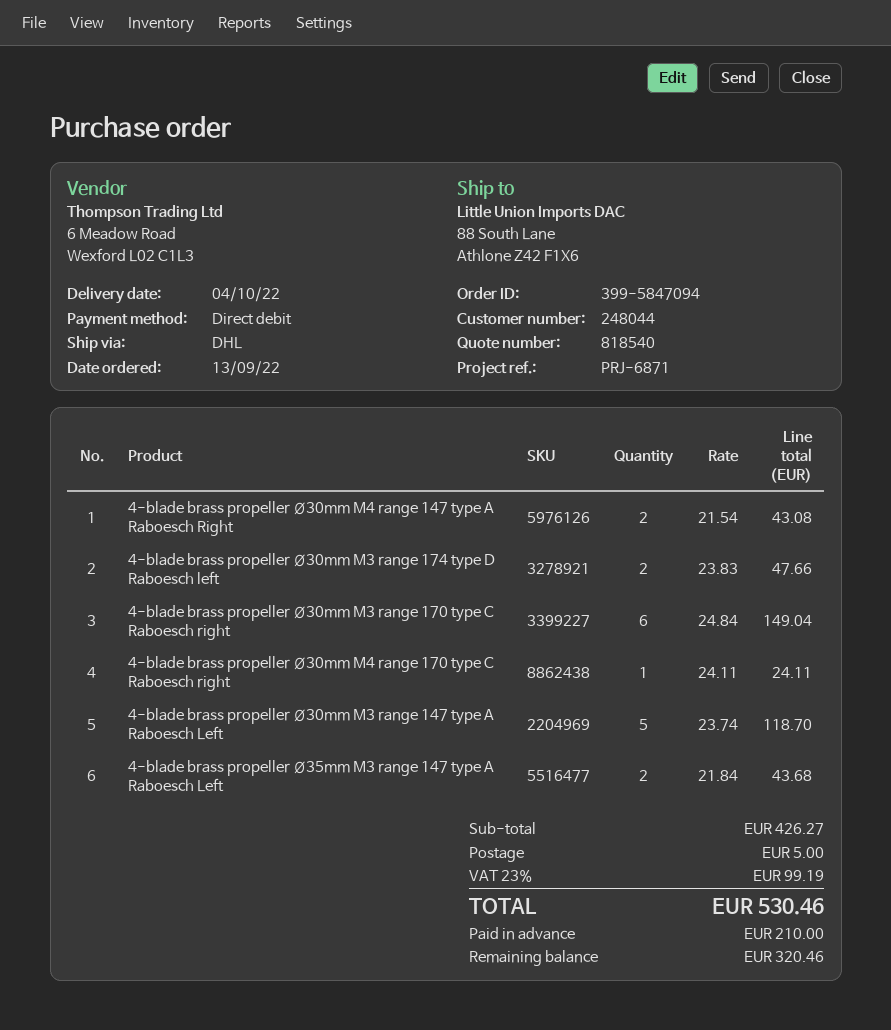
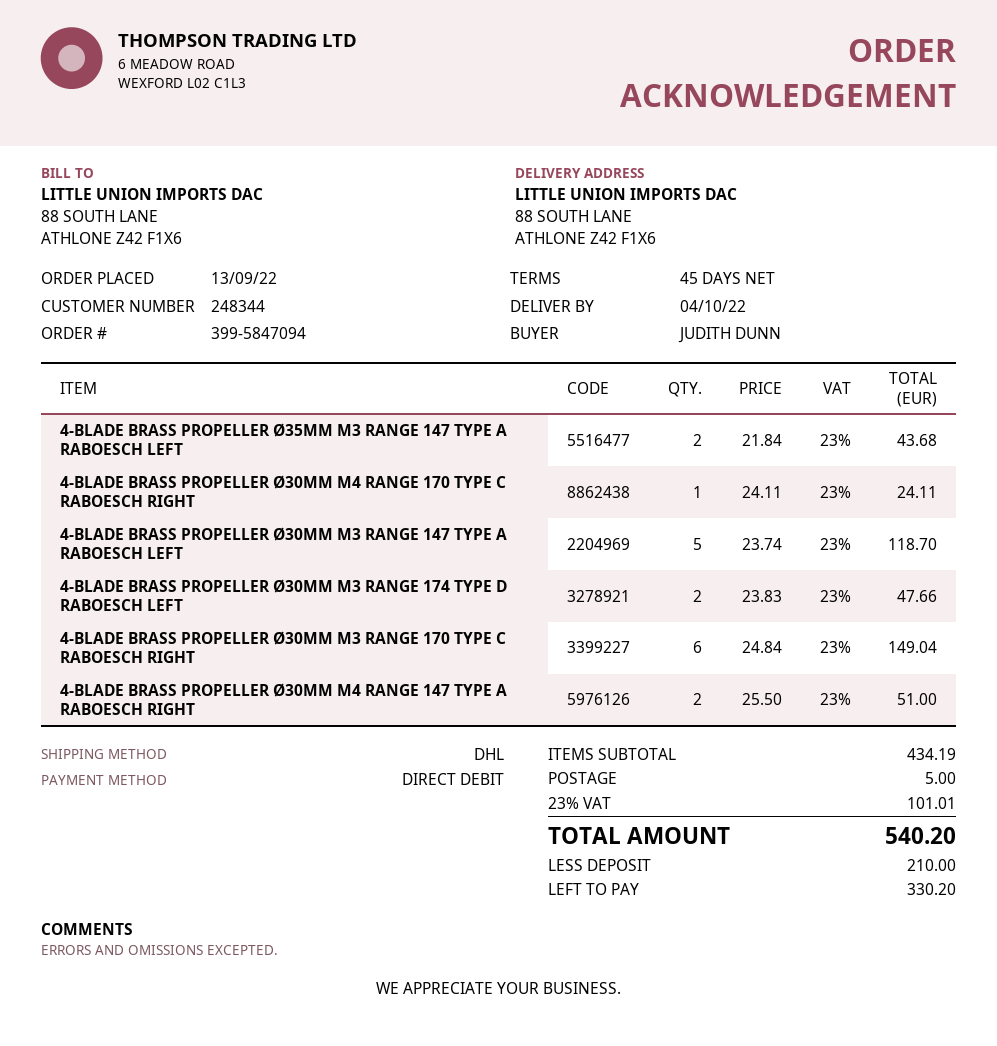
customer number: 248044 -> 248344
4-blade brass propeller Ø30mm M4 range 147 type A Raboesch Right: 2 x 21.54 = 43.08 -> 2 x 25.50 = 51.00
subtotal: 426.27 -> 434.19
tax: 23% = 99.19 -> 23% = 101.01
total: 530.46 -> 540.20
balance: 320.46 -> 330.20

